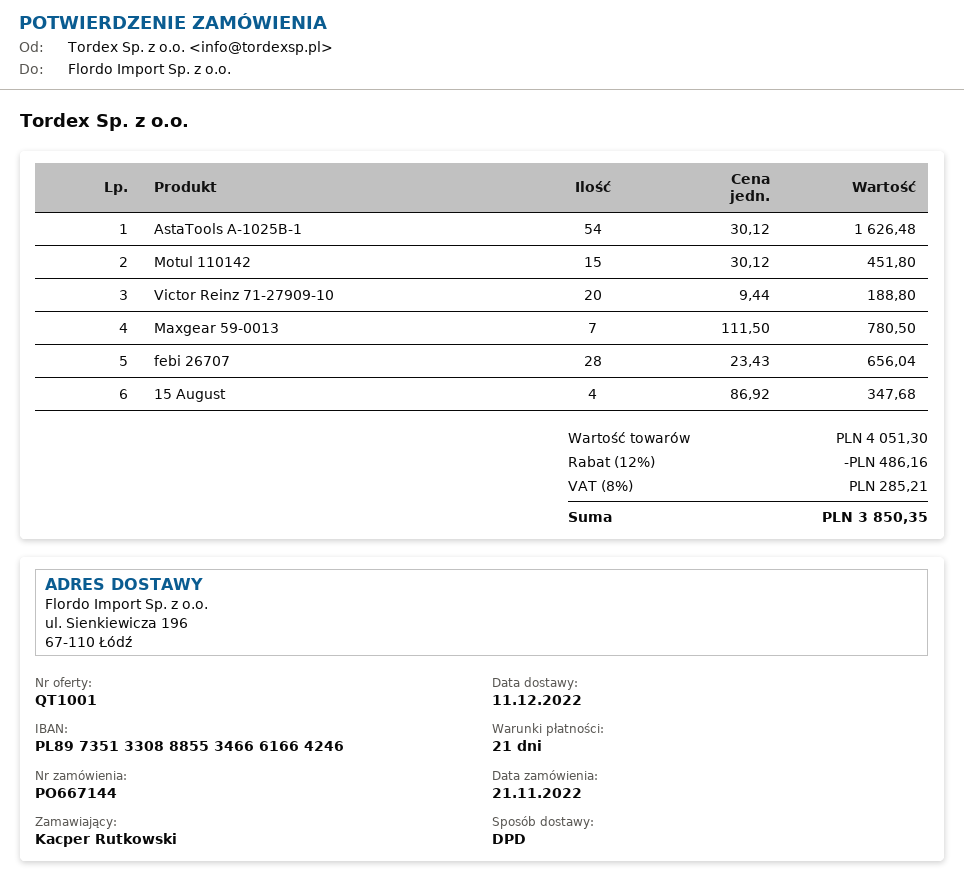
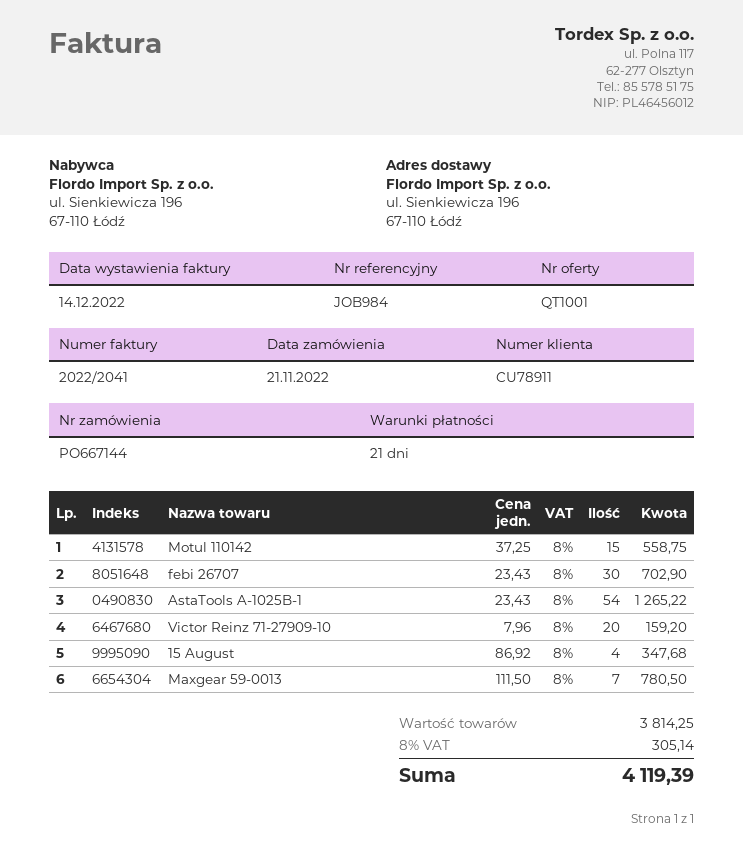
AstaTools A-1025B-1: 54 x 30.12 = 1626.48 -> 54 x 23.43 = 1265.22
Motul 110142: 15 x 30.12 = 451.80 -> 15 x 37.25 = 558.75
Victor Reinz 71-27909-10: 20 x 9.44 = 188.80 -> 20 x 7.96 = 159.20
febi 26707: 28 x 23.43 = 656.04 -> 30 x 23.43 = 702.90
subtotal: 4051.30 -> 3814.25
discount: 12% = 486.16 -> none
tax: 8% = 285.21 -> 8% = 305.14
total: 3850.35 -> 4119.39

